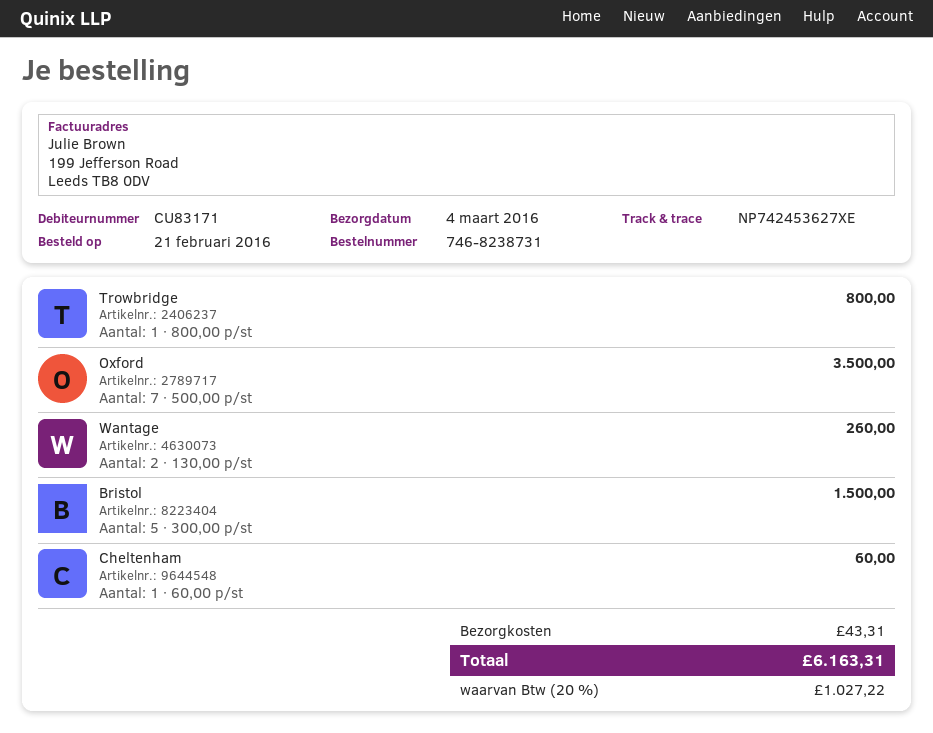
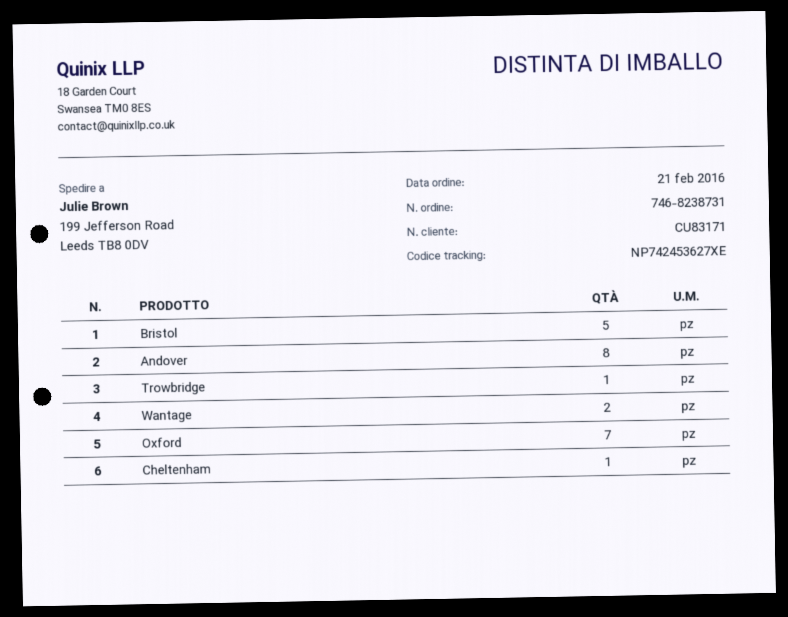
Andover: none -> 8

